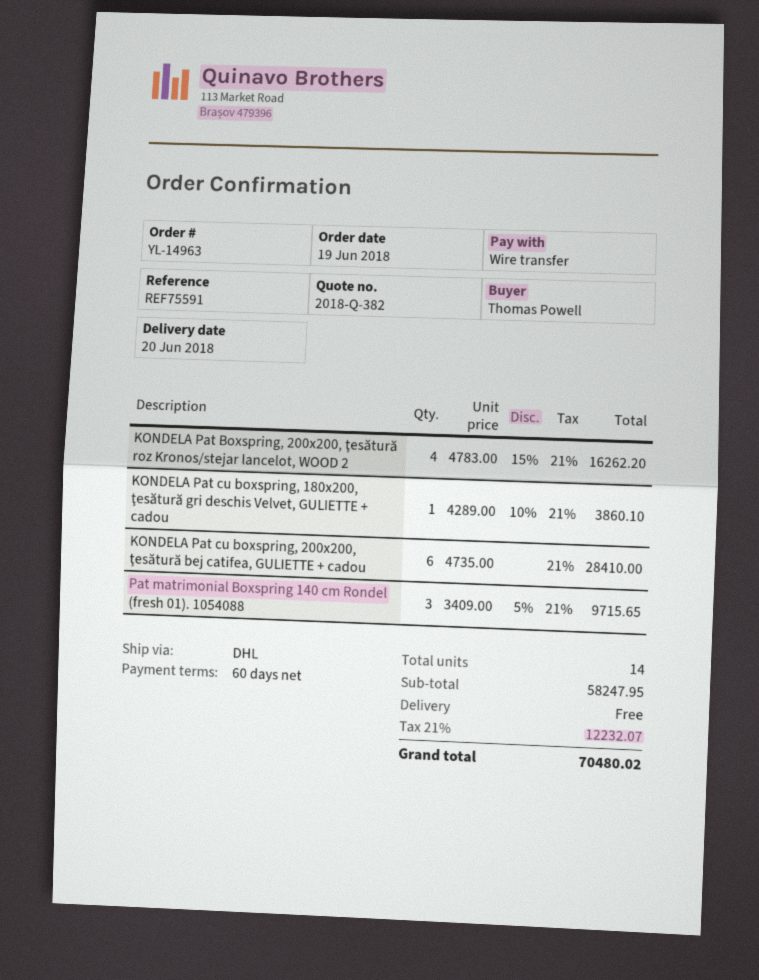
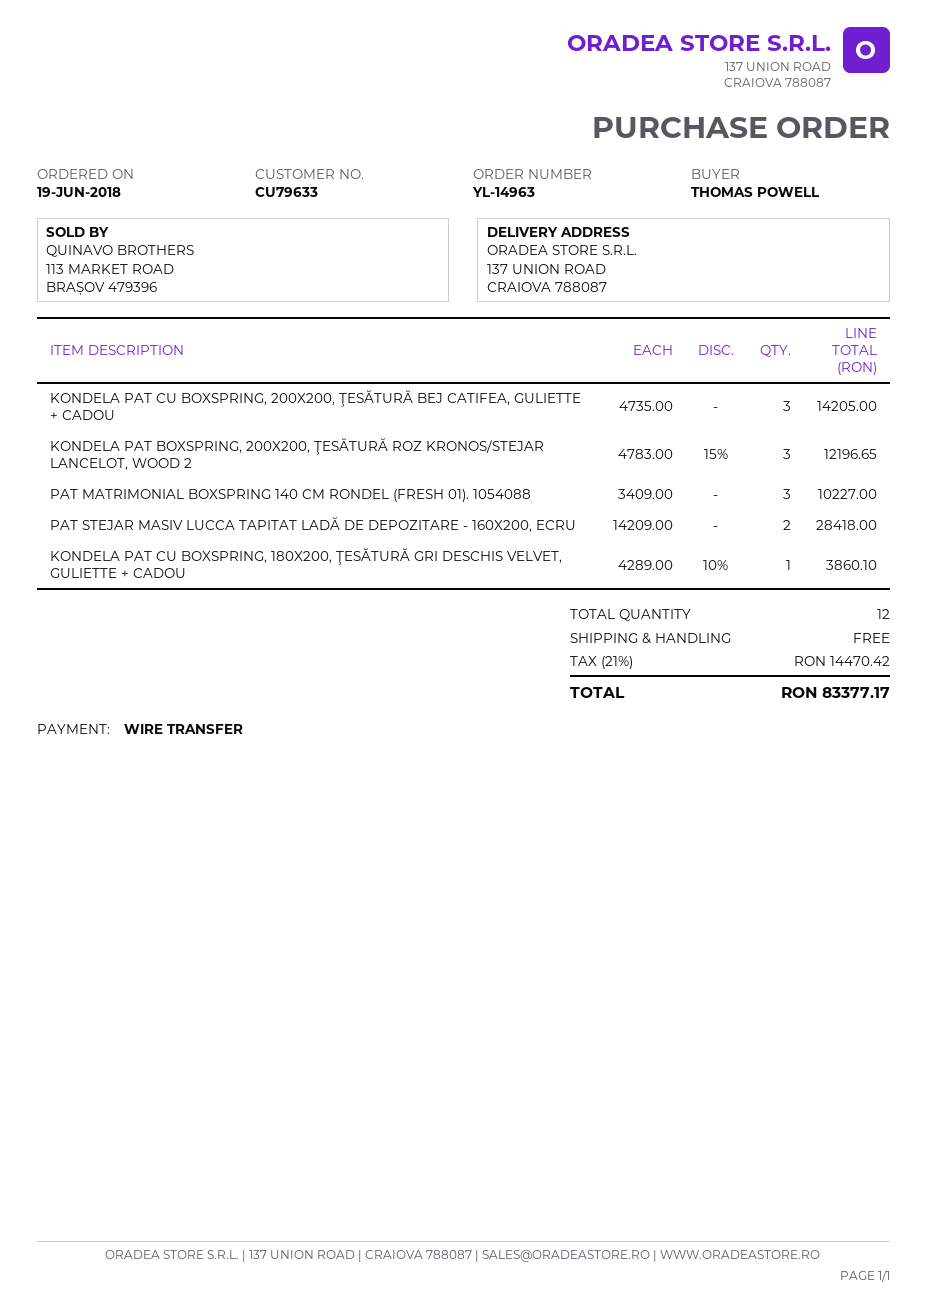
KONDELA Pat Boxspring, 200x200, ţesătură roz Kronos/stejar lancelot, WOOD 2: 4 x 4783.00 - 15% = 16262.20 -> 3 x 4783.00 - 15% = 12196.65
KONDELA Pat cu boxspring, 200x200, ţesătură bej catifea, GULIETTE + cadou: 6 x 4735.00 = 28410.00 -> 3 x 4735.00 = 14205.00
Pat matrimonial Boxspring 140 cm Rondel (fresh 01). 1054088: 3 x 3409.00 - 5% = 9715.65 -> 3 x 3409.00 = 10227.00
PAT STEJAR MASIV LUCCA TAPITAT LADĂ DE DEPOZITARE - 160X200, ECRU: none -> 2 x 14209.00 = 28418.00
total quantity: 14 -> 12
tax: 21% = 12232.07 -> 21% = 14470.42
total: 70480.02 -> 83377.17

